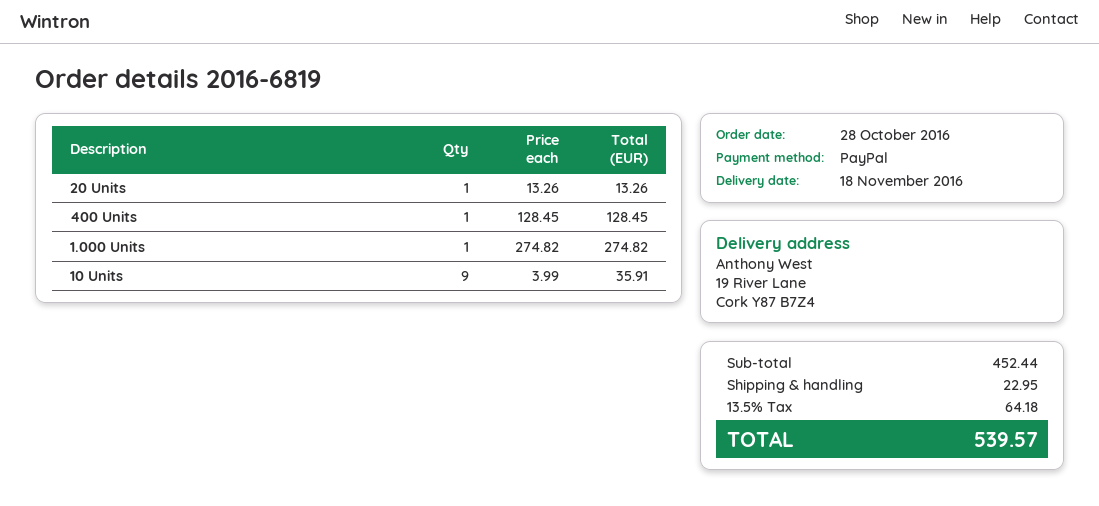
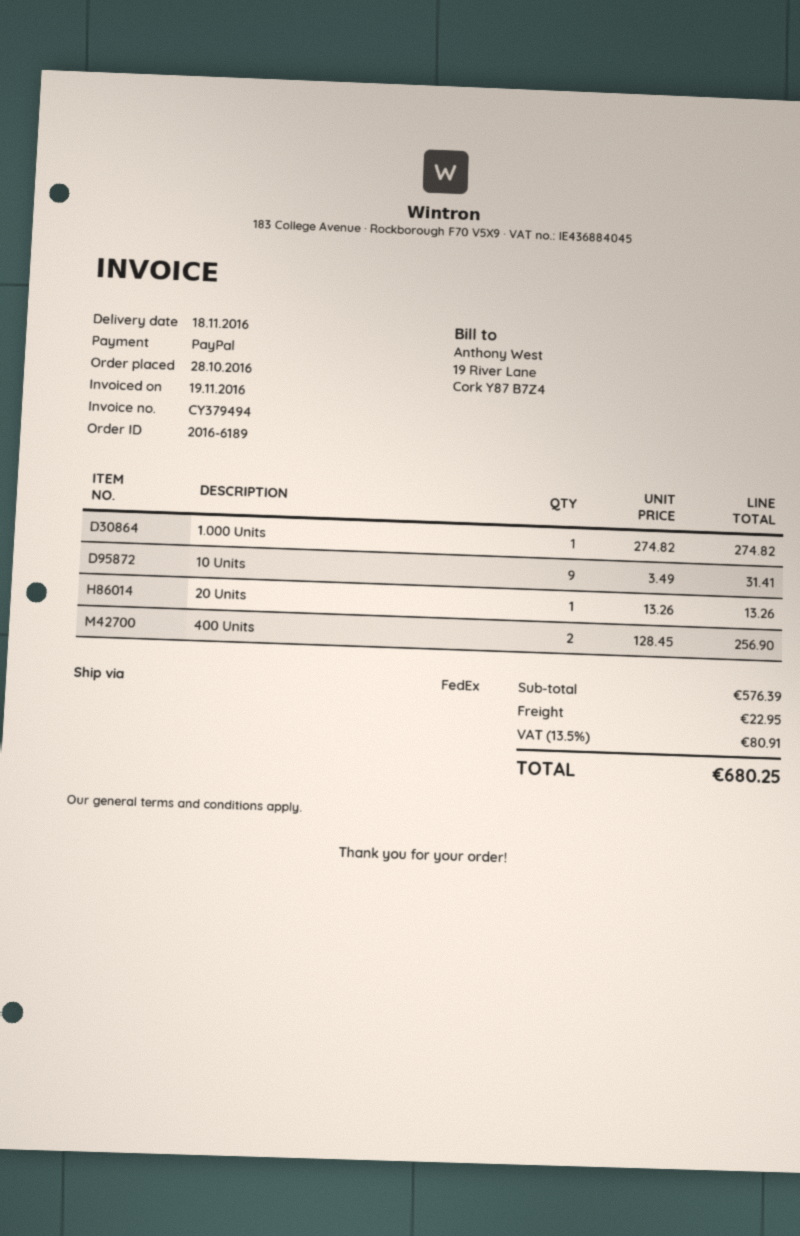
order number: 2016-6819 -> 2016-6189
400 Units: 1 x 128.45 = 128.45 -> 2 x 128.45 = 256.90
10 Units: 9 x 3.99 = 35.91 -> 9 x 3.49 = 31.41
subtotal: 452.44 -> 576.39
tax: 13.5% = 64.18 -> 13.5% = 80.91
total: 539.57 -> 680.25

